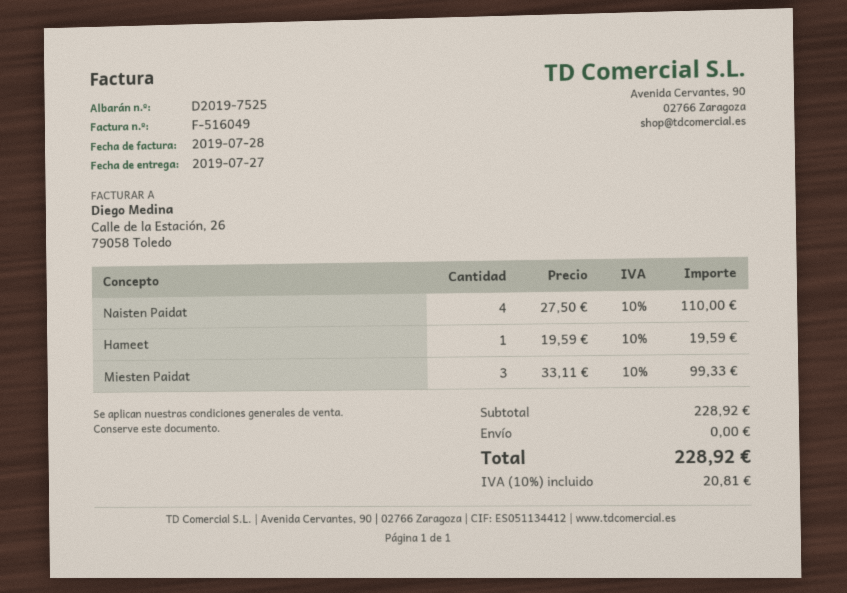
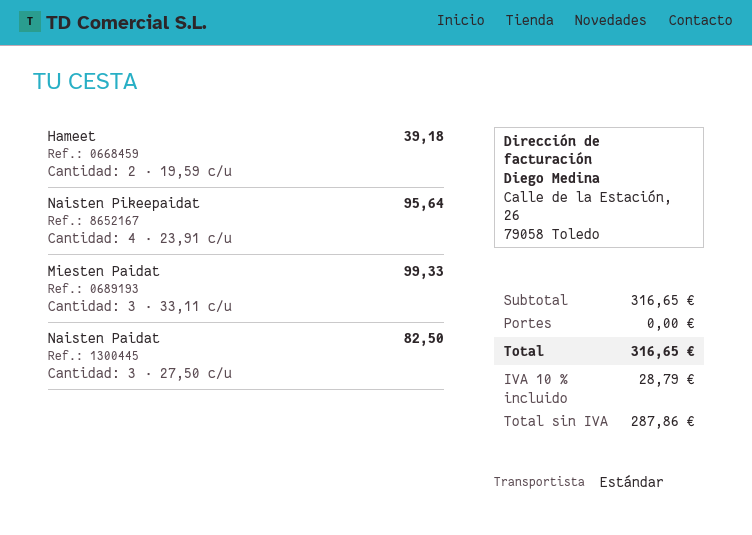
Naisten Paidat: 4 x 27.50 = 110.00 -> 3 x 27.50 = 82.50
Hameet: 1 x 19.59 = 19.59 -> 2 x 19.59 = 39.18
Naisten Pikeepaidat: none -> 4 x 23.91 = 95.64
subtotal: 228.92 -> 316.65
tax: 10% = 20.81 -> 10% = 28.79
total: 228.92 -> 316.65

